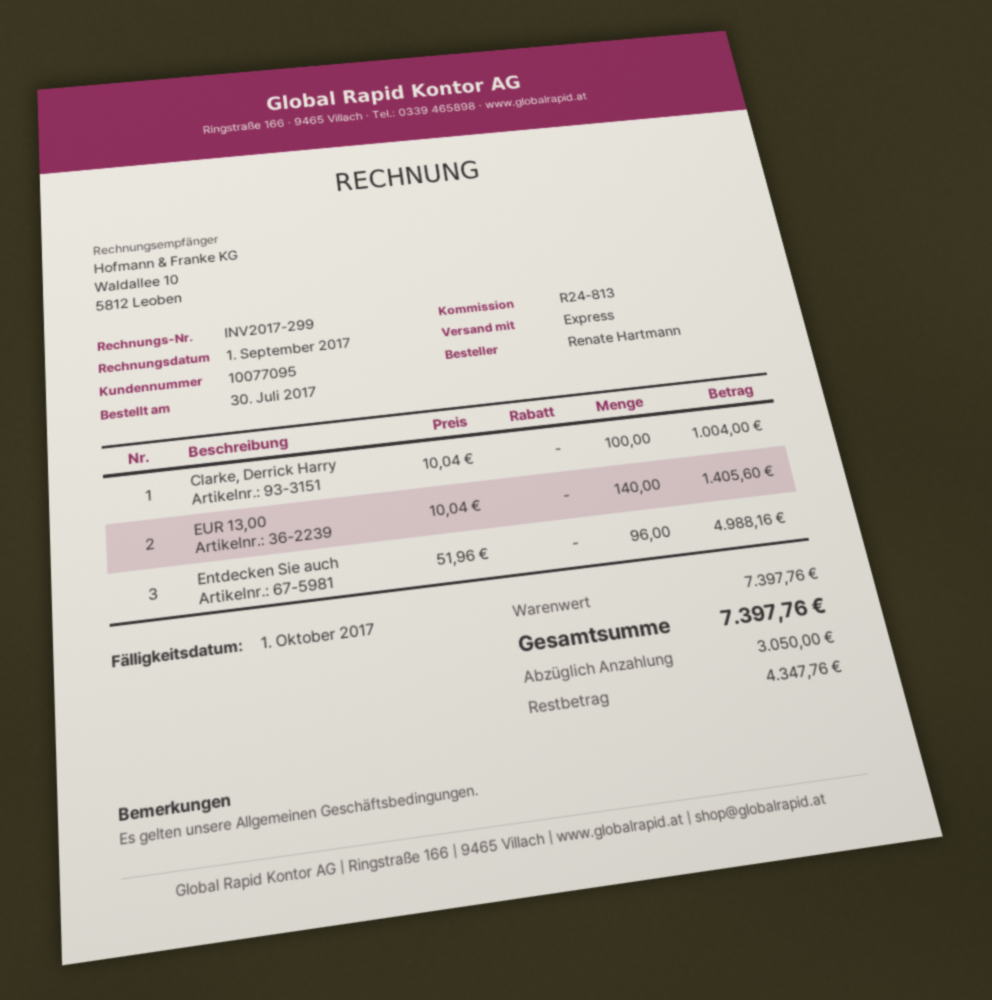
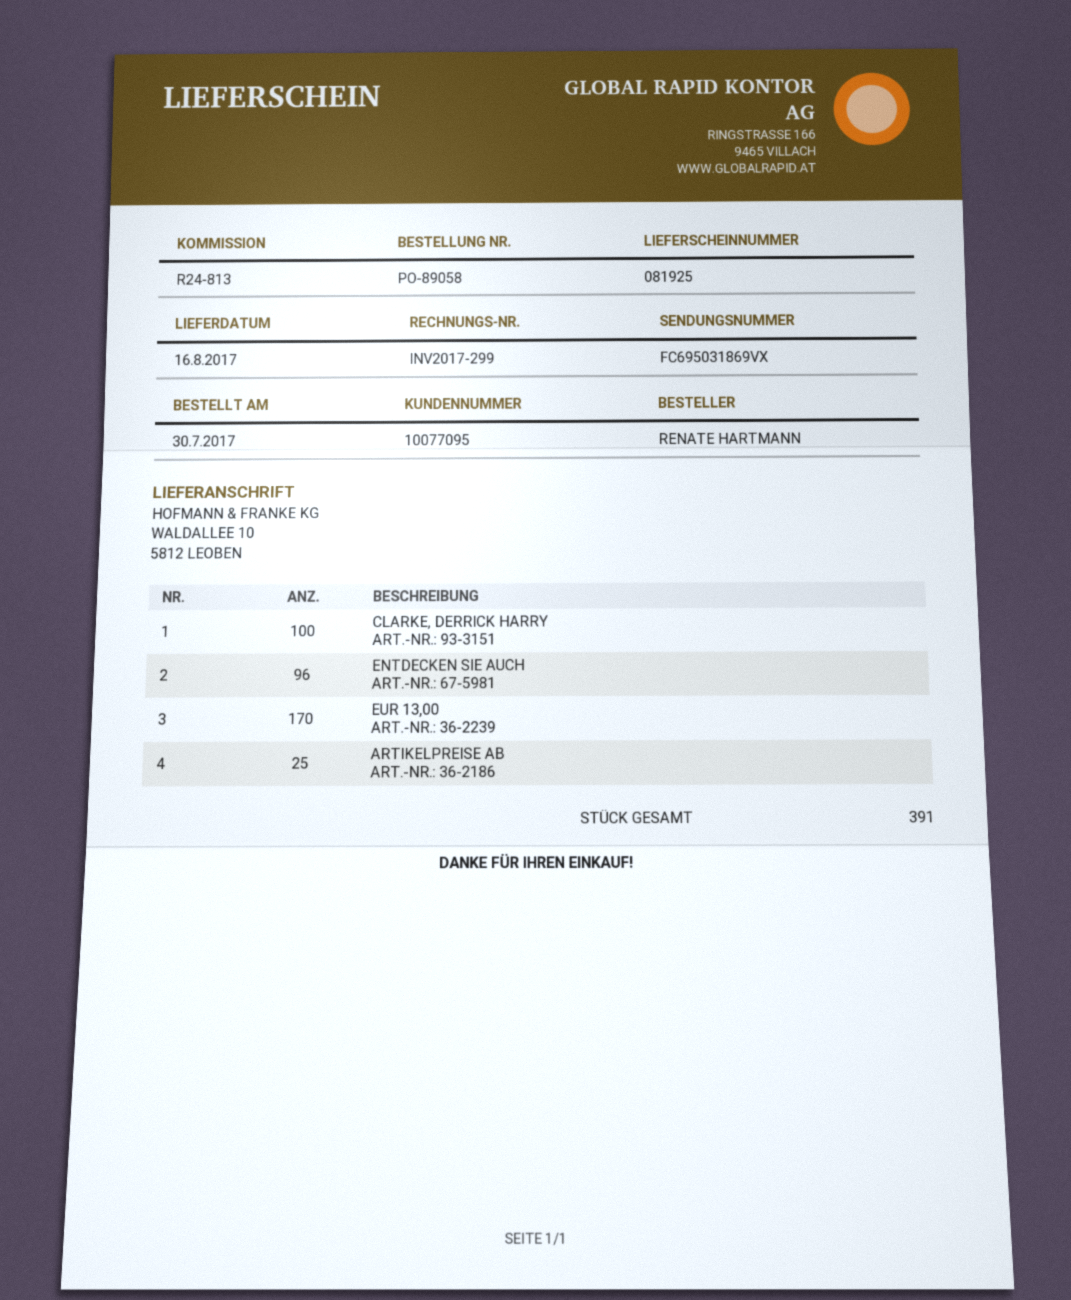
EUR 13,00: 140 -> 170
ARTIKELPREISE AB: none -> 25

